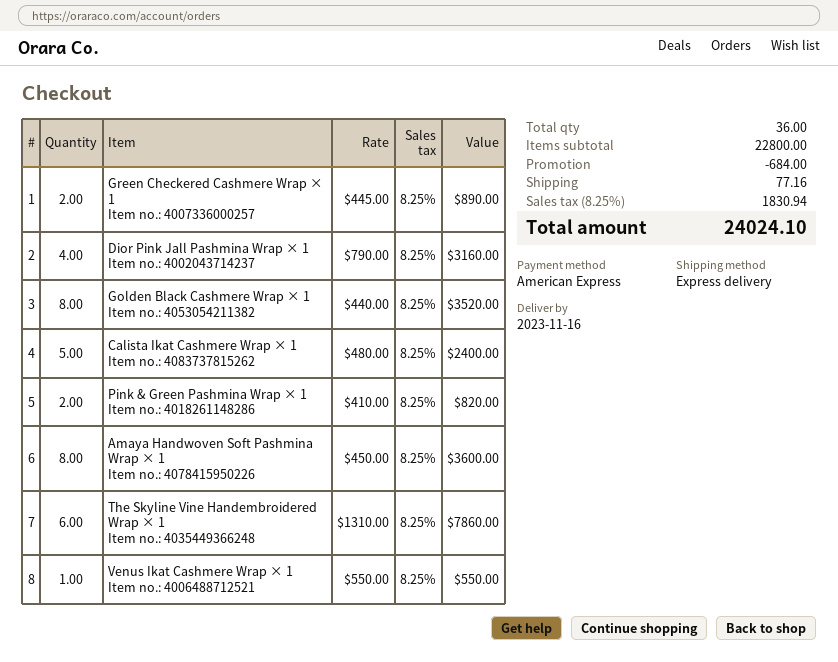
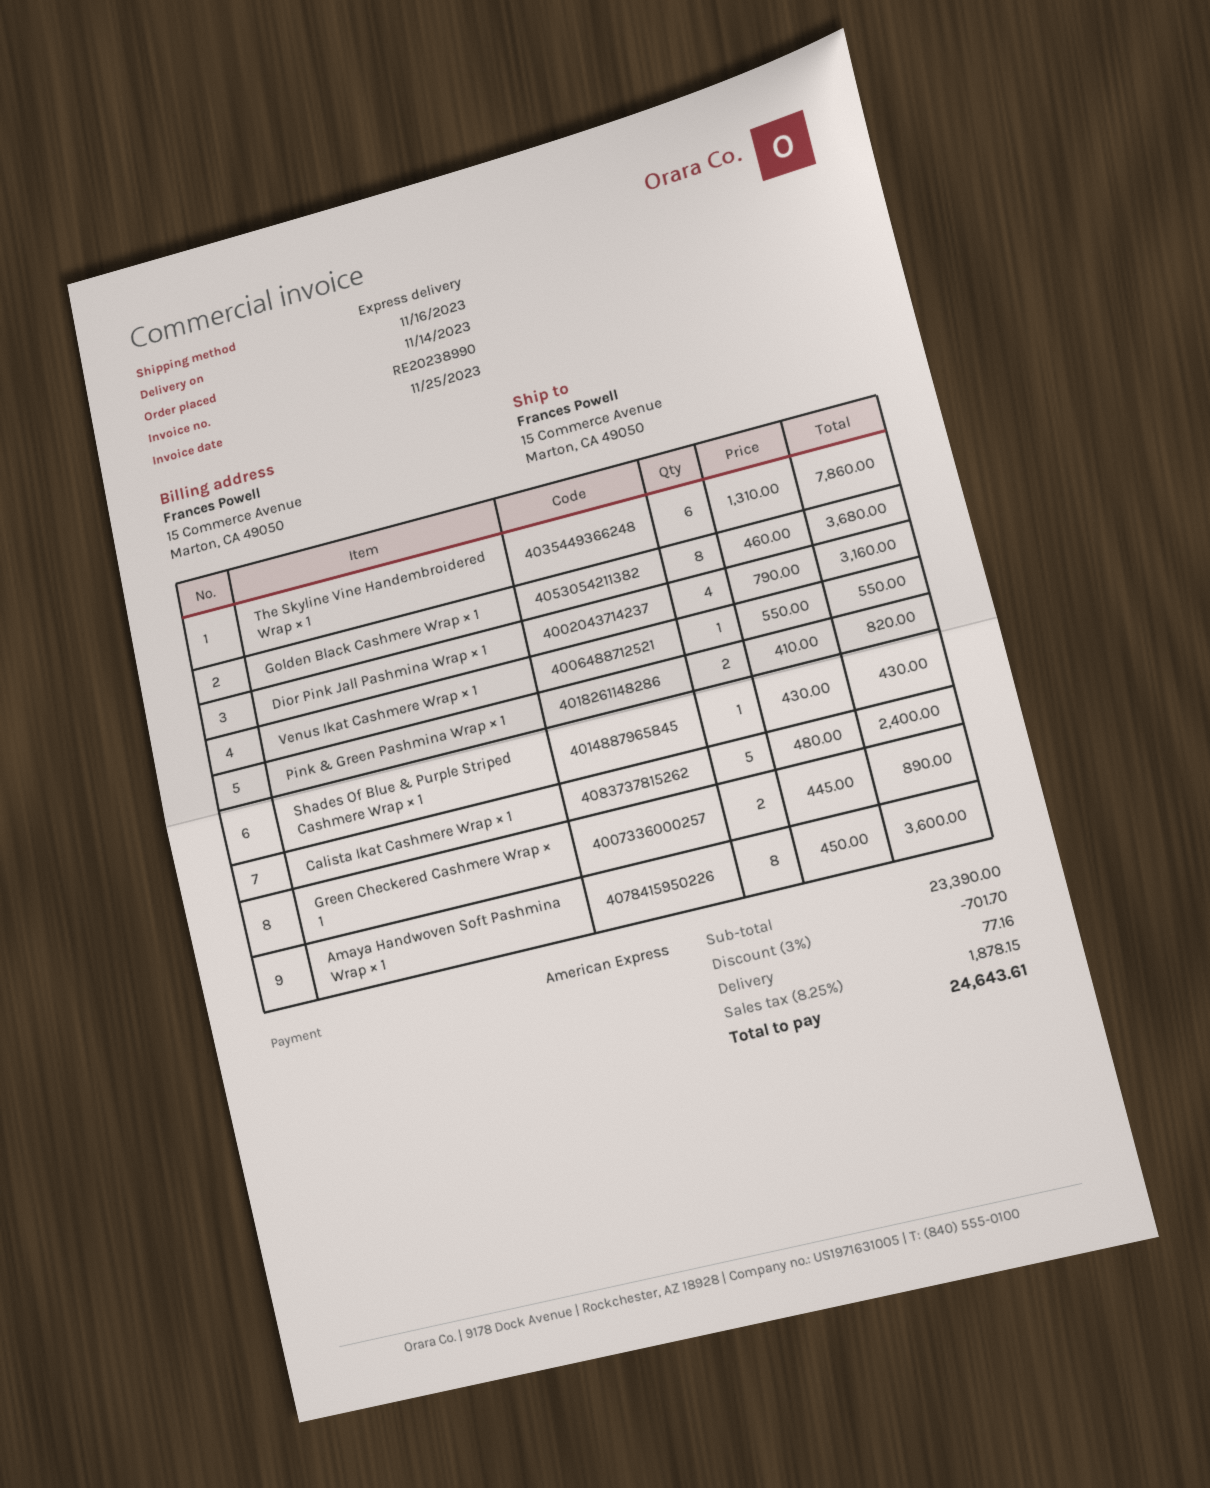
Golden Black Cashmere Wrap × 1: 8 x 440.00 = 3520.00 -> 8 x 460.00 = 3680.00
Shades Of Blue & Purple Striped Cashmere Wrap × 1: none -> 1 x 430.00 = 430.00
subtotal: 22800.00 -> 23390.00
discount: 684.00 -> 701.70
tax: 8.25% = 1830.94 -> 8.25% = 1878.15
total: 24024.10 -> 24643.61

